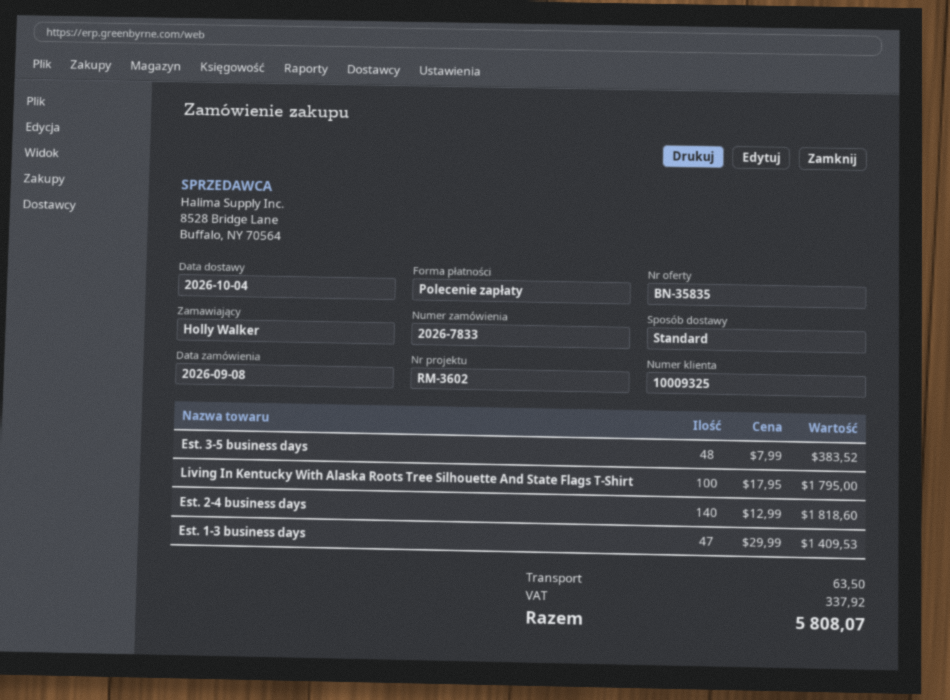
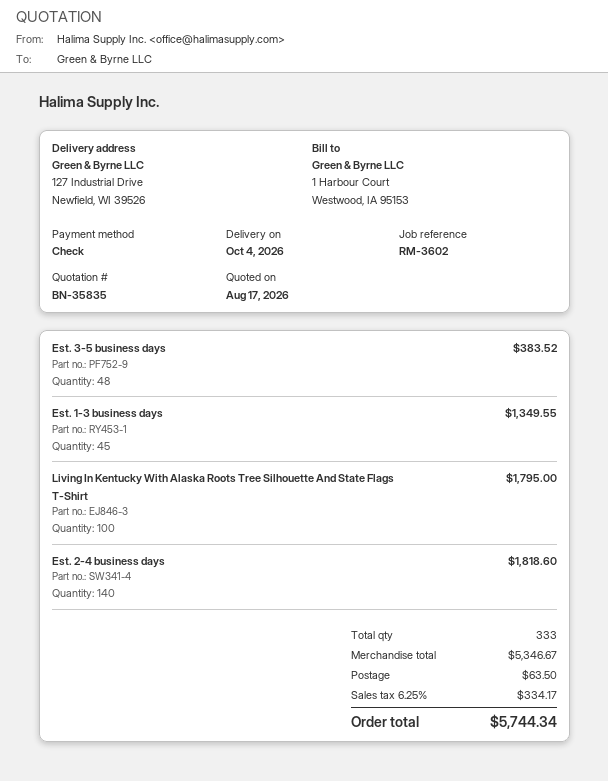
payment method: direct debit -> cheque
Est. 1-3 business days: 47 for 1409.53 -> 45 for 1349.55
tax: 337.92 -> 334.17
total: 5808.07 -> 5744.34

